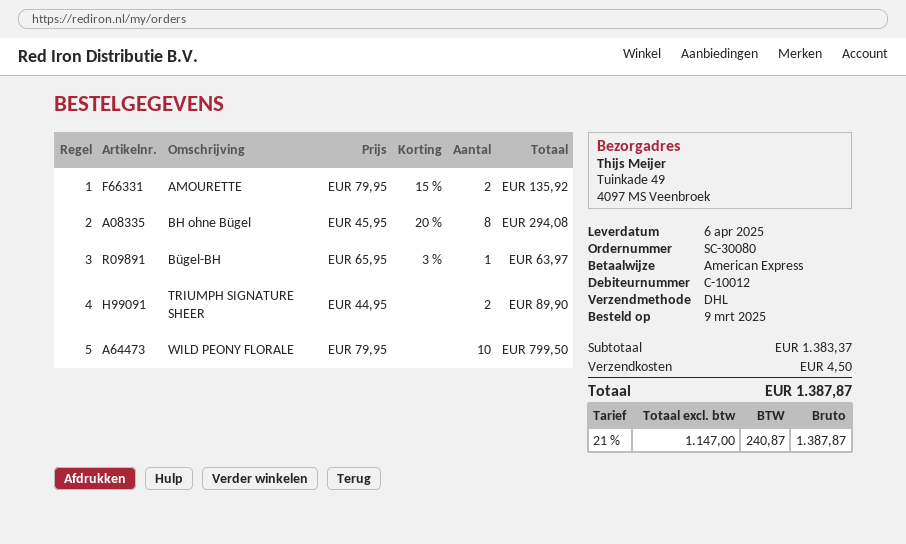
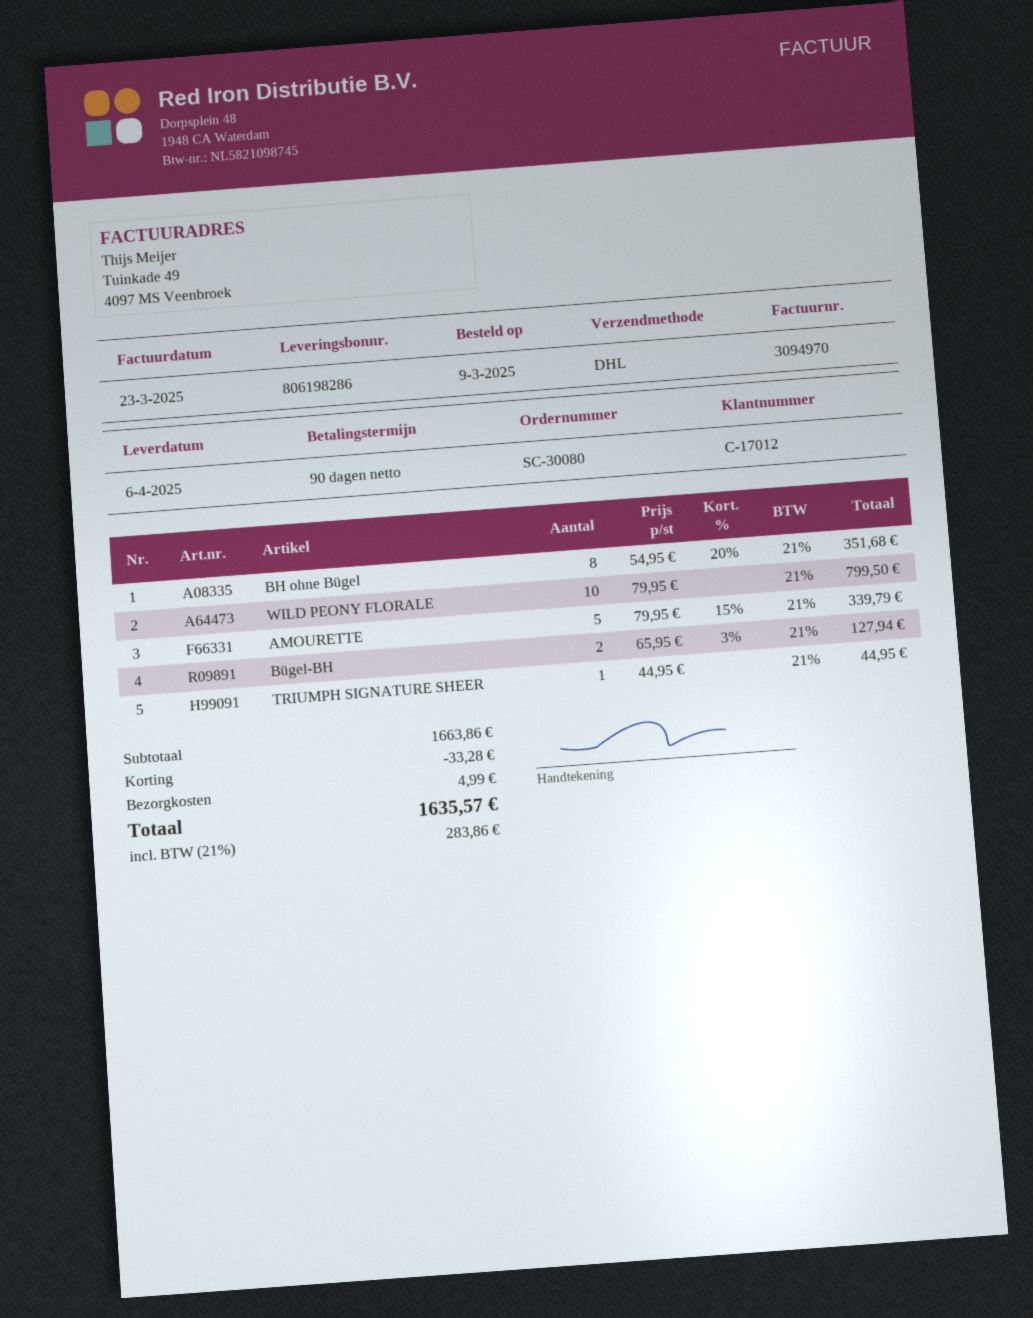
customer number: C-10012 -> C-17012
AMOURETTE: 2 x 79.95 - 15% = 135.92 -> 5 x 79.95 - 15% = 339.79
BH ohne Bügel: 8 x 45.95 - 20% = 294.08 -> 8 x 54.95 - 20% = 351.68
Bügel-BH: 1 x 65.95 - 3% = 63.97 -> 2 x 65.95 - 3% = 127.94
TRIUMPH SIGNATURE SHEER: 2 x 44.95 = 89.90 -> 1 x 44.95 = 44.95
subtotal: 1383.37 -> 1663.86
discount: none -> 33.28
shipping: 4.50 -> 4.99
tax: 21% = 240.87 -> 21% = 283.86
total: 1387.87 -> 1635.57

